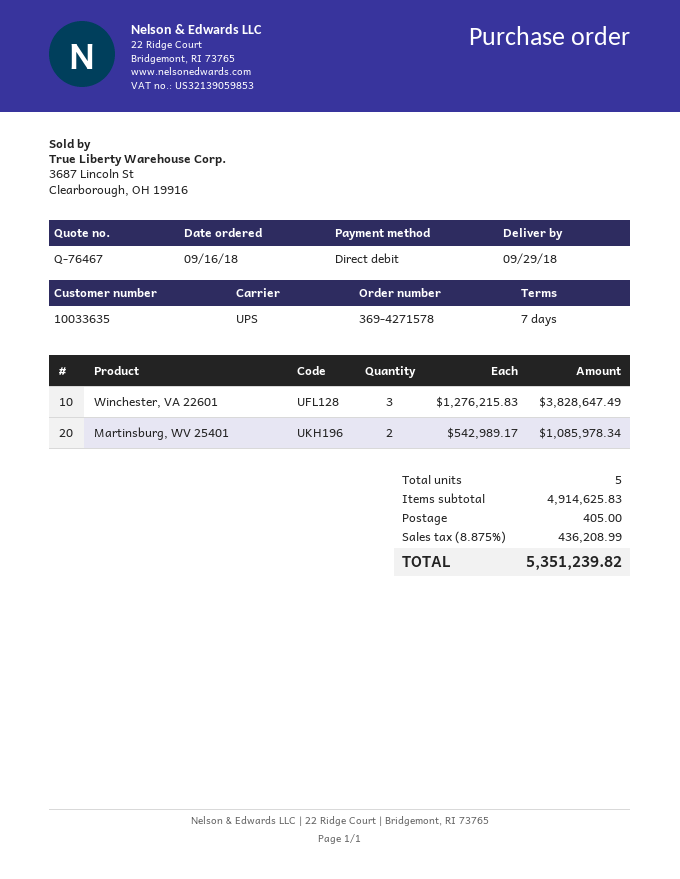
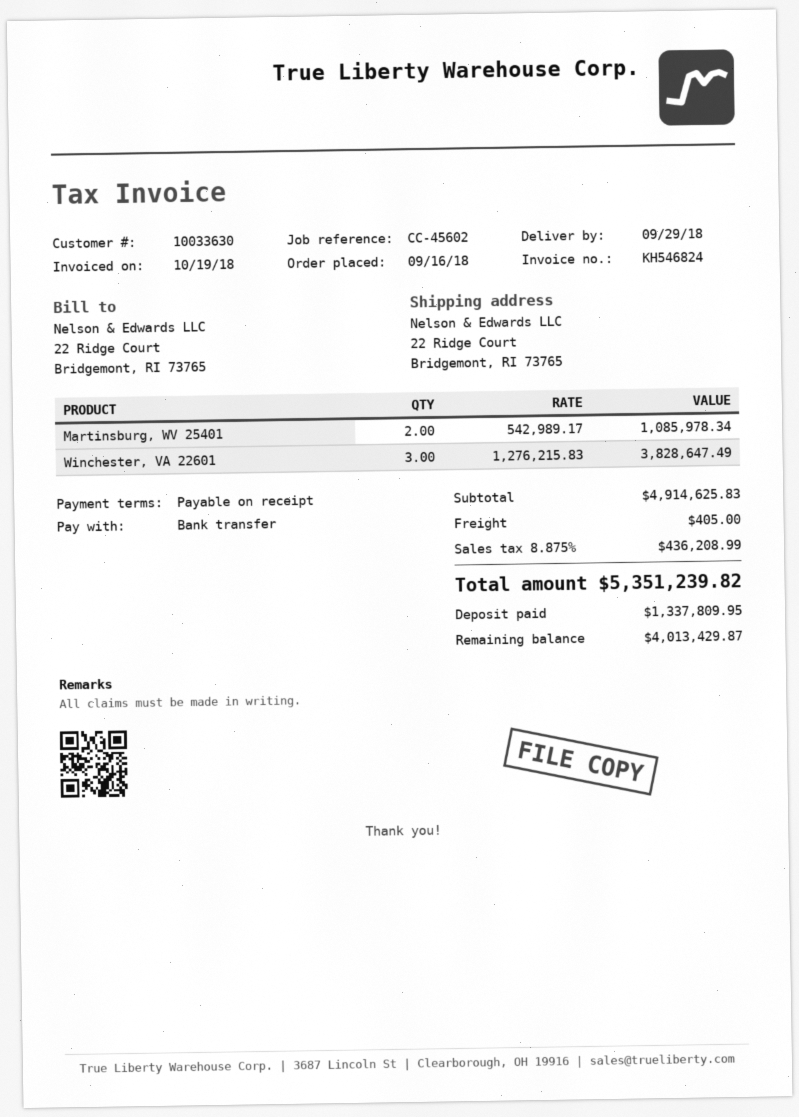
payment terms: 7 days -> on receipt
customer number: 10033635 -> 10033630
payment method: direct debit -> bank transfer

